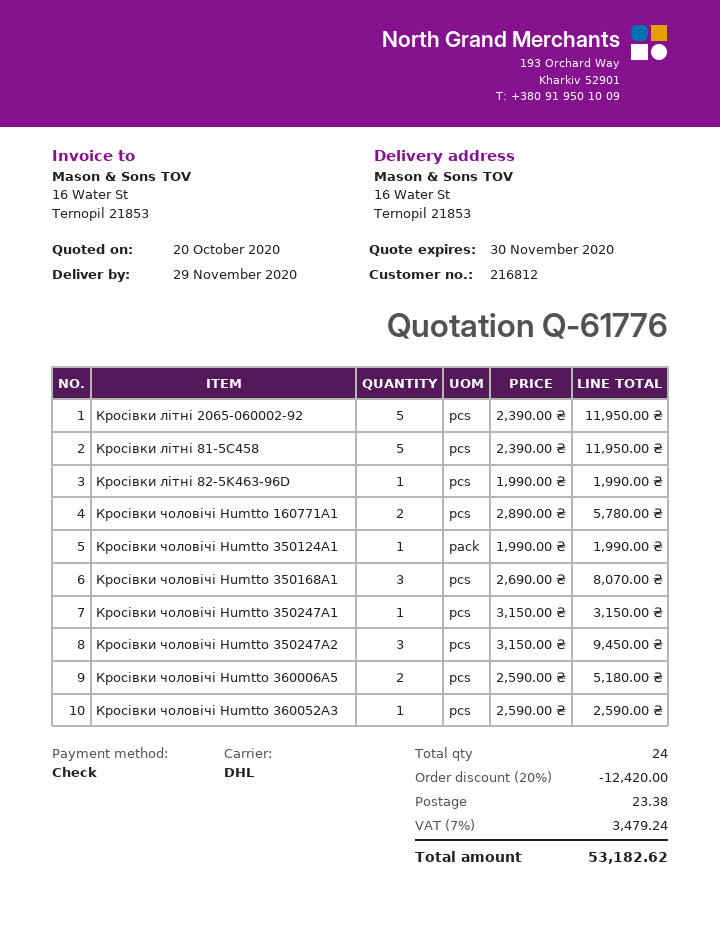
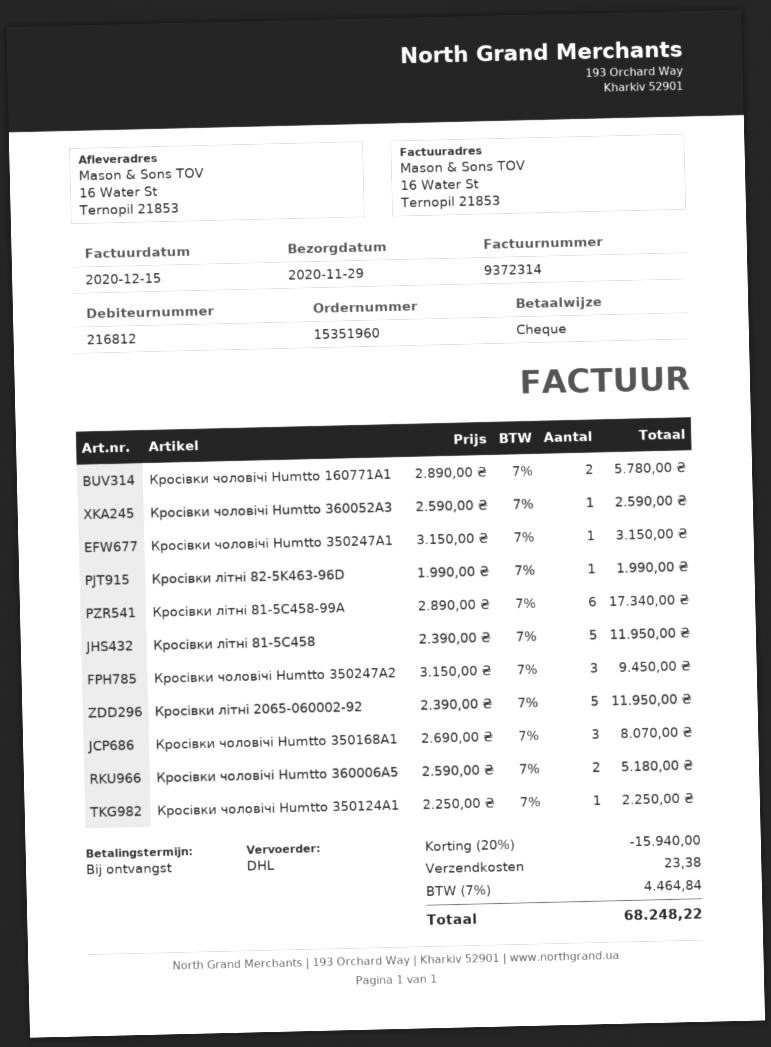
Кросівки чоловічі Humtto 350124A1: 1 x 1990.00 = 1990.00 -> 1 x 2250.00 = 2250.00
Кросівки літні 81-5C458-99A: none -> 6 x 2890.00 = 17340.00
discount: 20% = 12420.00 -> 20% = 15940.00
tax: 7% = 3479.24 -> 7% = 4464.84
total: 53182.62 -> 68248.22

